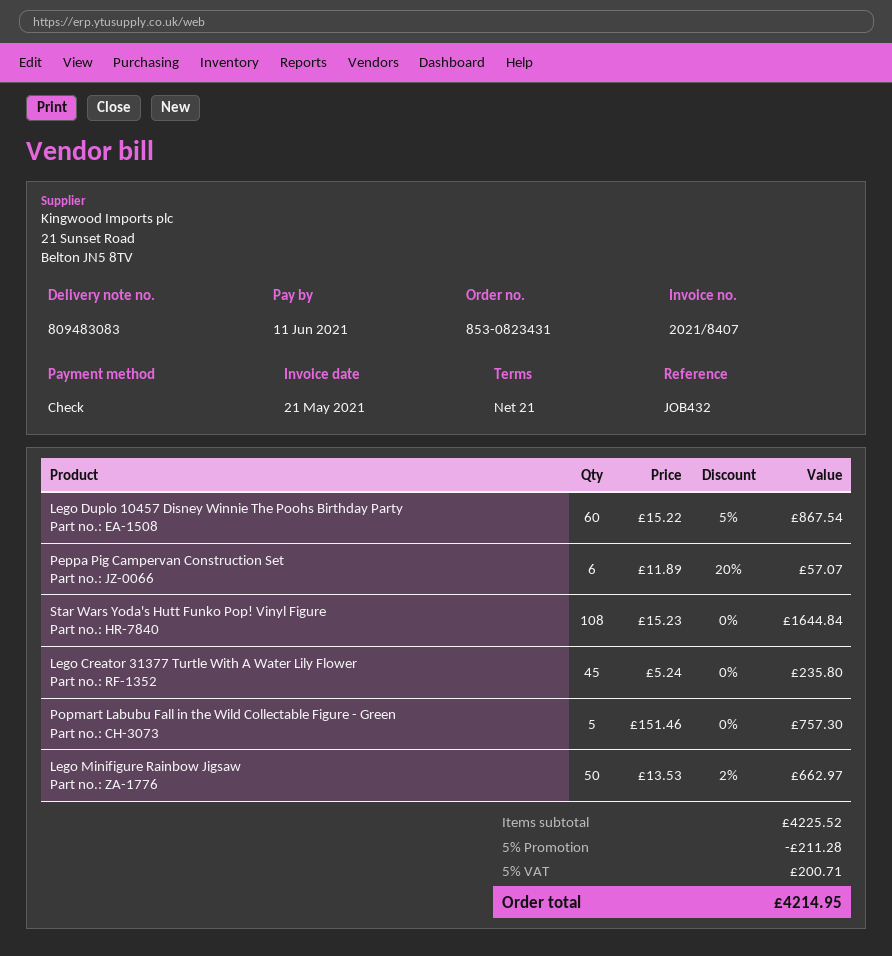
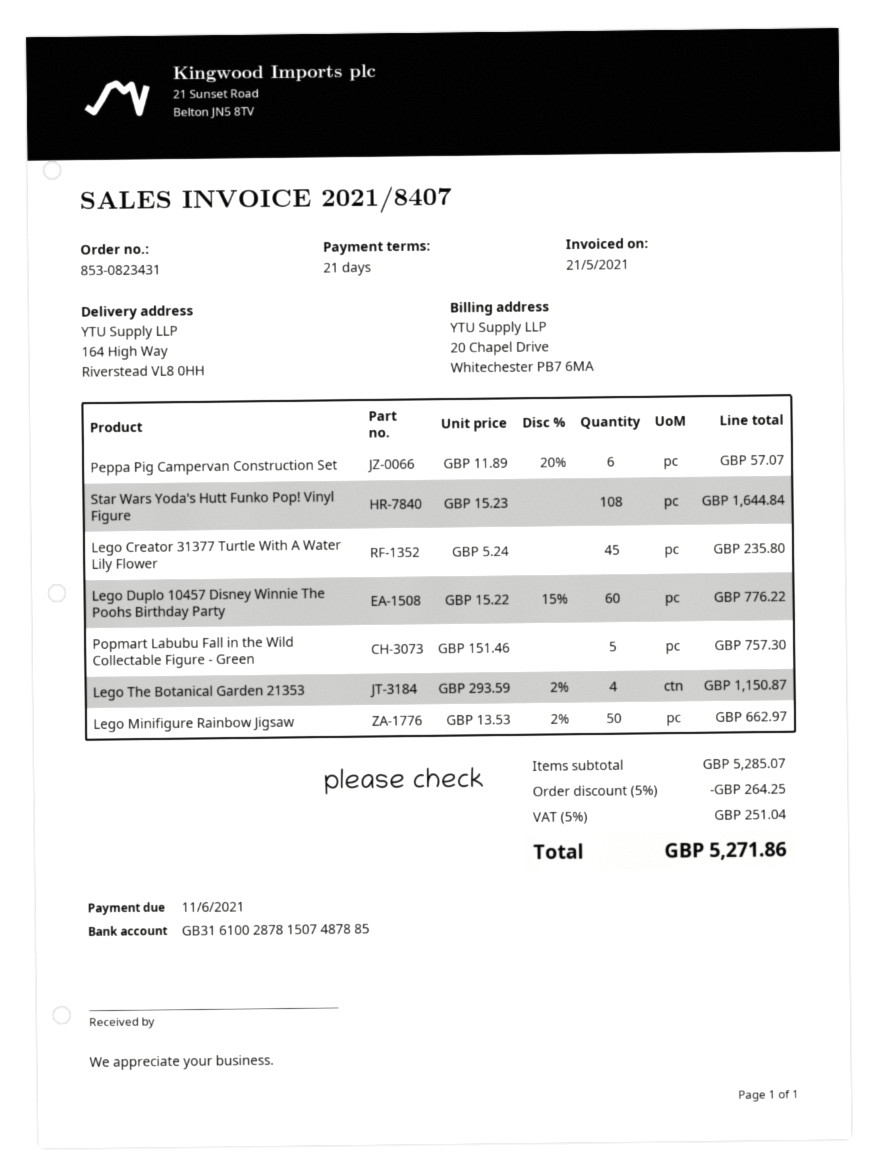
Lego Duplo 10457 Disney Winnie The Poohs Birthday Party: 60 x 15.22 - 5% = 867.54 -> 60 x 15.22 - 15% = 776.22
Lego The Botanical Garden 21353: none -> 4 x 293.59 - 2% = 1150.87
subtotal: 4225.52 -> 5285.07
discount: 5% = 211.28 -> 5% = 264.25
tax: 5% = 200.71 -> 5% = 251.04
total: 4214.95 -> 5271.86

